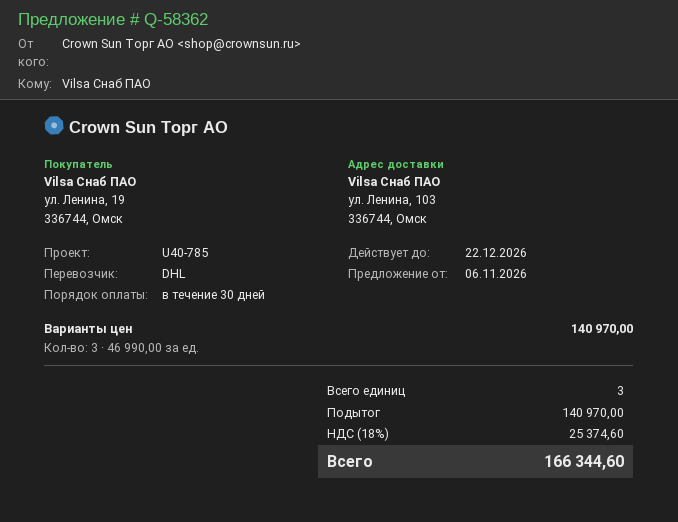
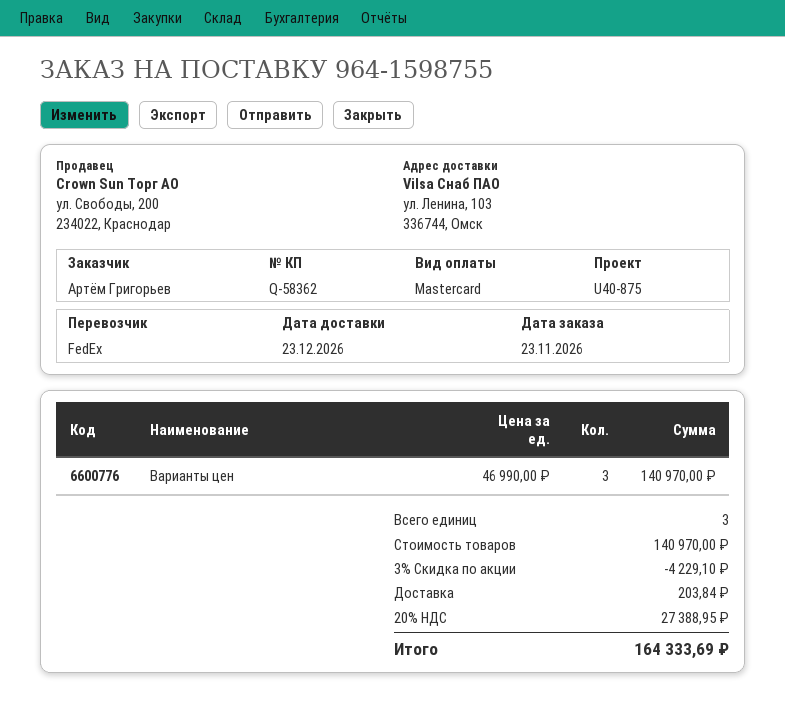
reference: U40-785 -> U40-875
shipping method: DHL -> FedEx
discount: none -> 3% = 4229.10
shipping: none -> 203.84
tax: 18% = 25374.60 -> 20% = 27388.95
total: 166344.60 -> 164333.69

